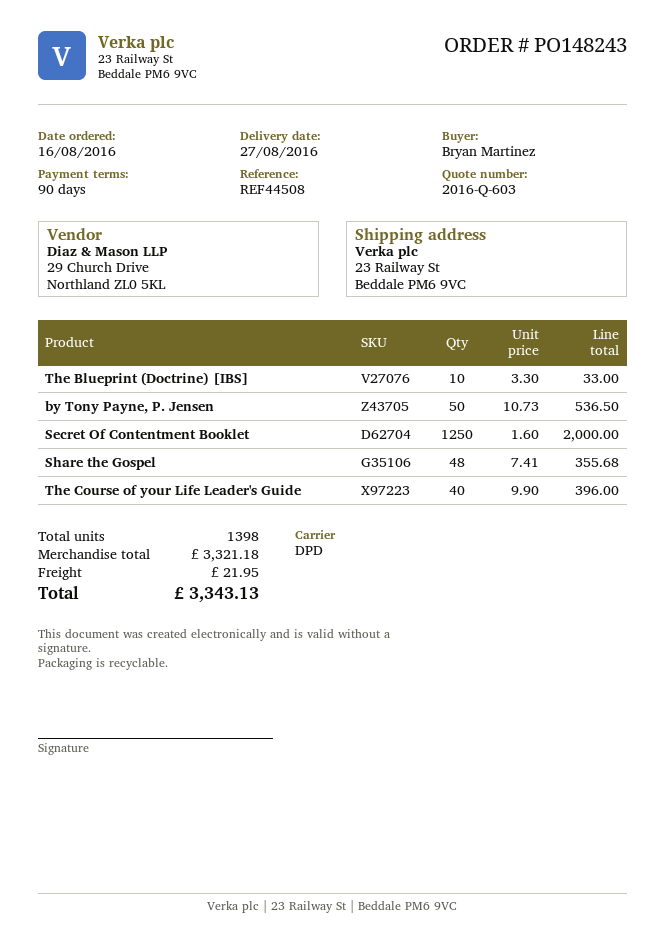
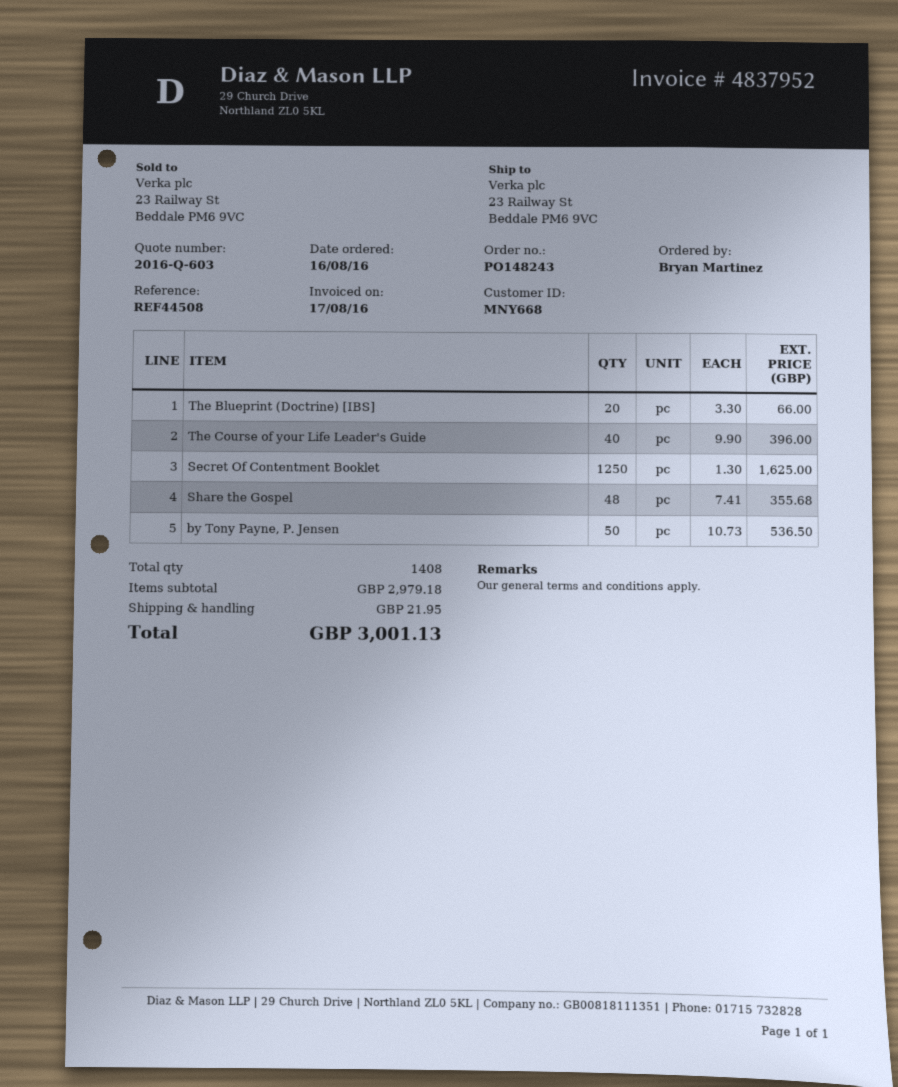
The Blueprint (Doctrine) [IBS]: 10 x 3.30 = 33.00 -> 20 x 3.30 = 66.00
Secret Of Contentment Booklet: 1250 x 1.60 = 2000.00 -> 1250 x 1.30 = 1625.00
total quantity: 1398 -> 1408
subtotal: 3321.18 -> 2979.18
total: 3343.13 -> 3001.13

